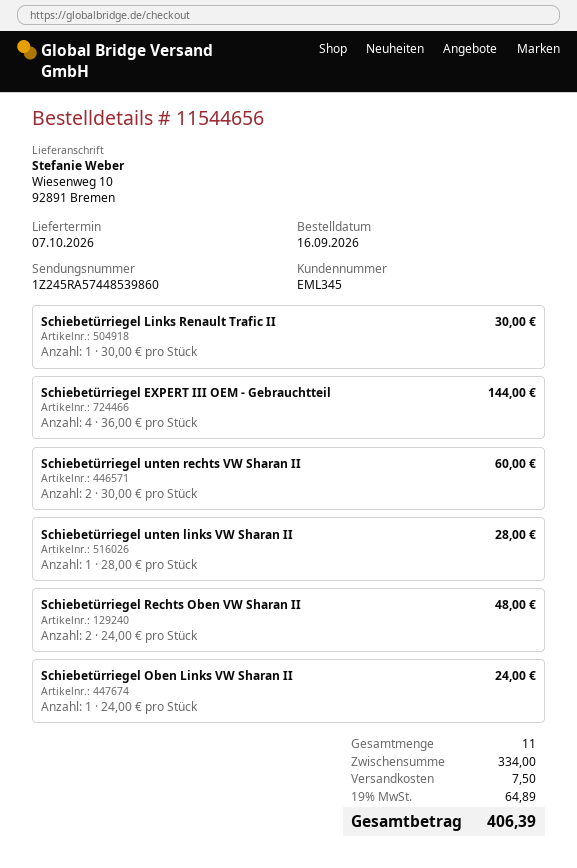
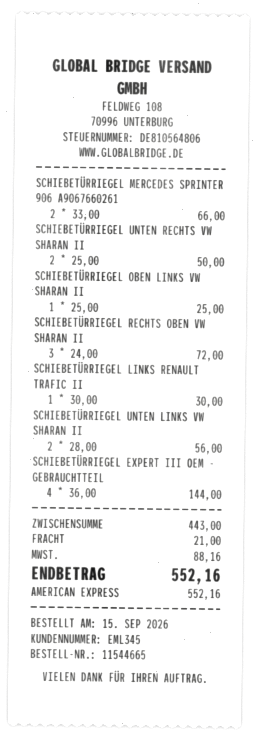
order number: 11544656 -> 11544665
order date: 2026-09-16 -> 2026-09-15
Schiebetürriegel unten rechts VW Sharan II: 2 x 30.00 = 60.00 -> 2 x 25.00 = 50.00
Schiebetürriegel unten links VW Sharan II: 1 x 28.00 = 28.00 -> 2 x 28.00 = 56.00
Schiebetürriegel Rechts Oben VW Sharan II: 2 x 24.00 = 48.00 -> 3 x 24.00 = 72.00
Schiebetürriegel Oben Links VW Sharan II: 1 x 24.00 = 24.00 -> 1 x 25.00 = 25.00
SCHIEBETÜRRIEGEL MERCEDES SPRINTER 906 A9067660261: none -> 2 x 33.00 = 66.00
subtotal: 334.00 -> 443.00
shipping: 7.50 -> 21.00
tax: 64.89 -> 88.16
total: 406.39 -> 552.16

